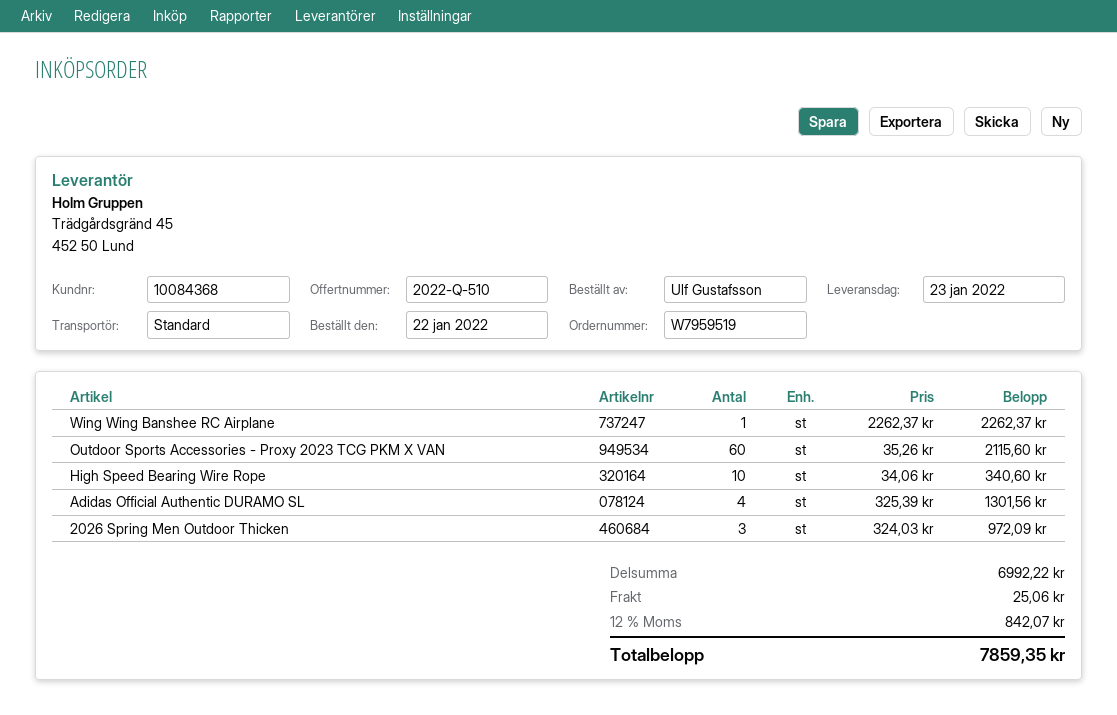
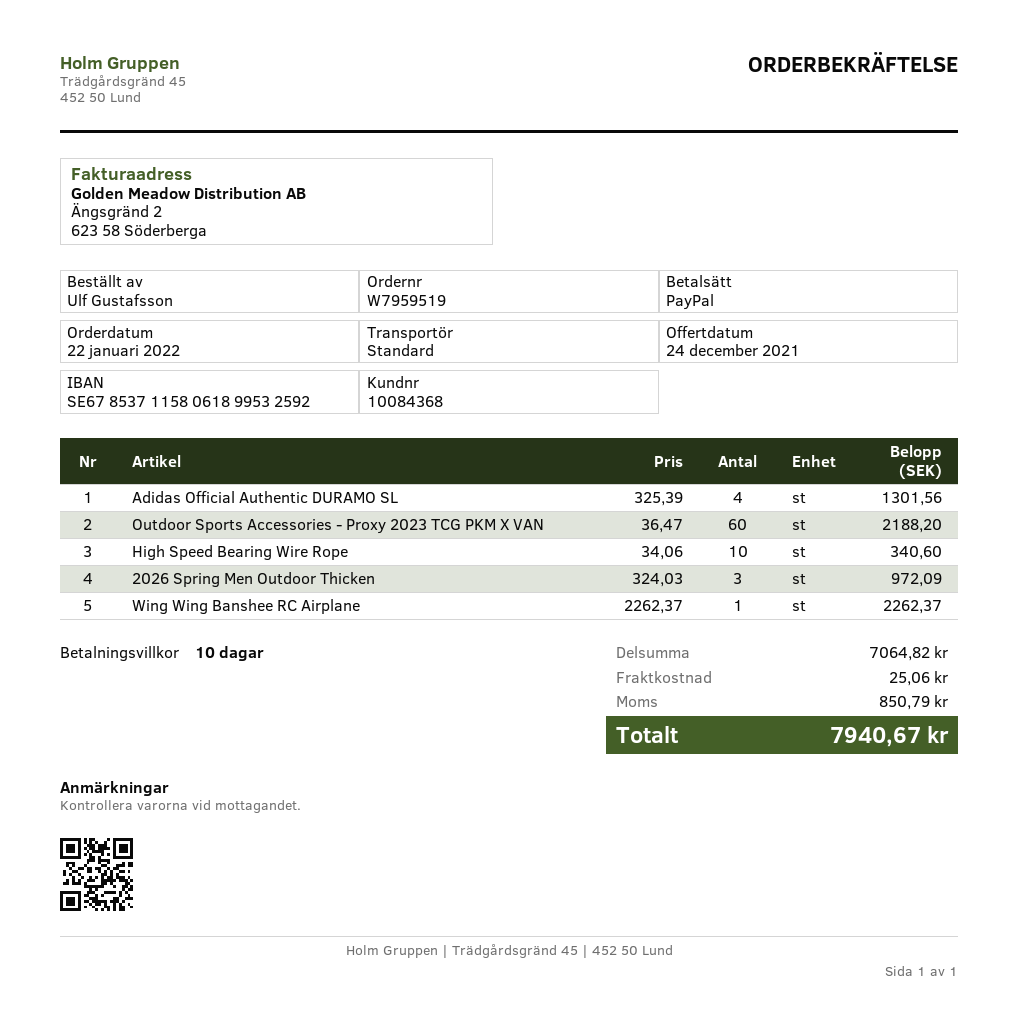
Outdoor Sports Accessories - Proxy 2023 TCG PKM X VAN: 60 x 35.26 = 2115.60 -> 60 x 36.47 = 2188.20
subtotal: 6992.22 -> 7064.82
tax: 842.07 -> 850.79
total: 7859.35 -> 7940.67

